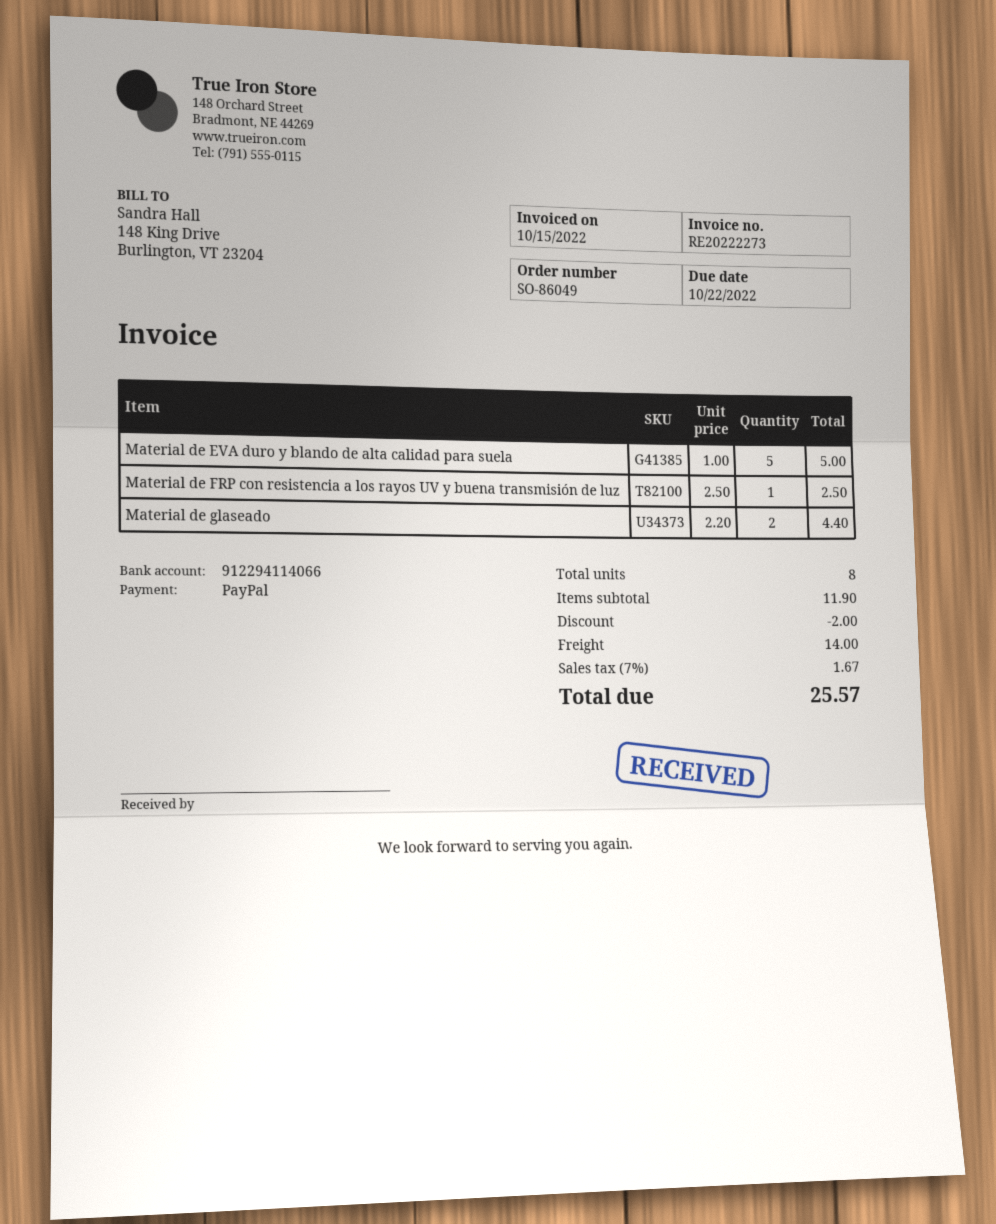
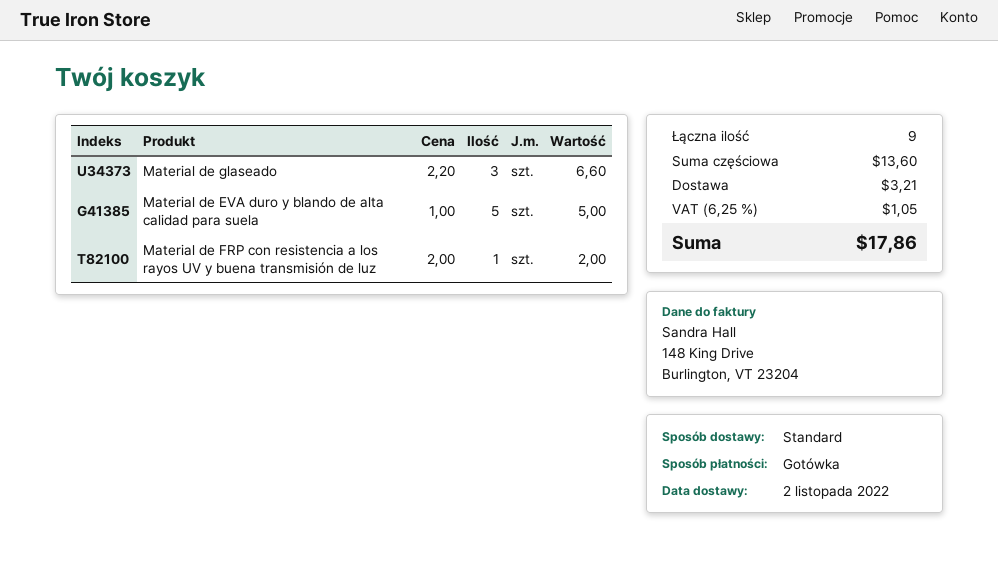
payment method: PayPal -> cash
Material de FRP con resistencia a los rayos UV y buena transmisión de luz: 1 x 2.50 = 2.50 -> 1 x 2.00 = 2.00
Material de glaseado: 2 x 2.20 = 4.40 -> 3 x 2.20 = 6.60
total quantity: 8 -> 9
subtotal: 11.90 -> 13.60
discount: 2.00 -> none
shipping: 14.00 -> 3.21
tax: 7% = 1.67 -> 6.25% = 1.05
total: 25.57 -> 17.86

